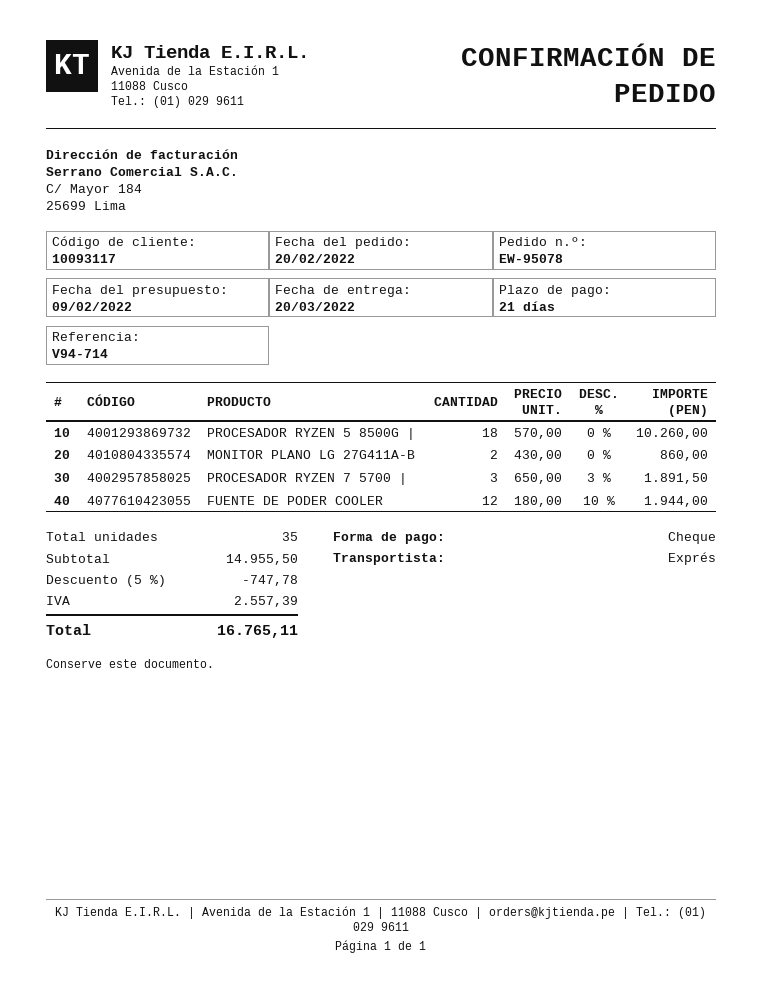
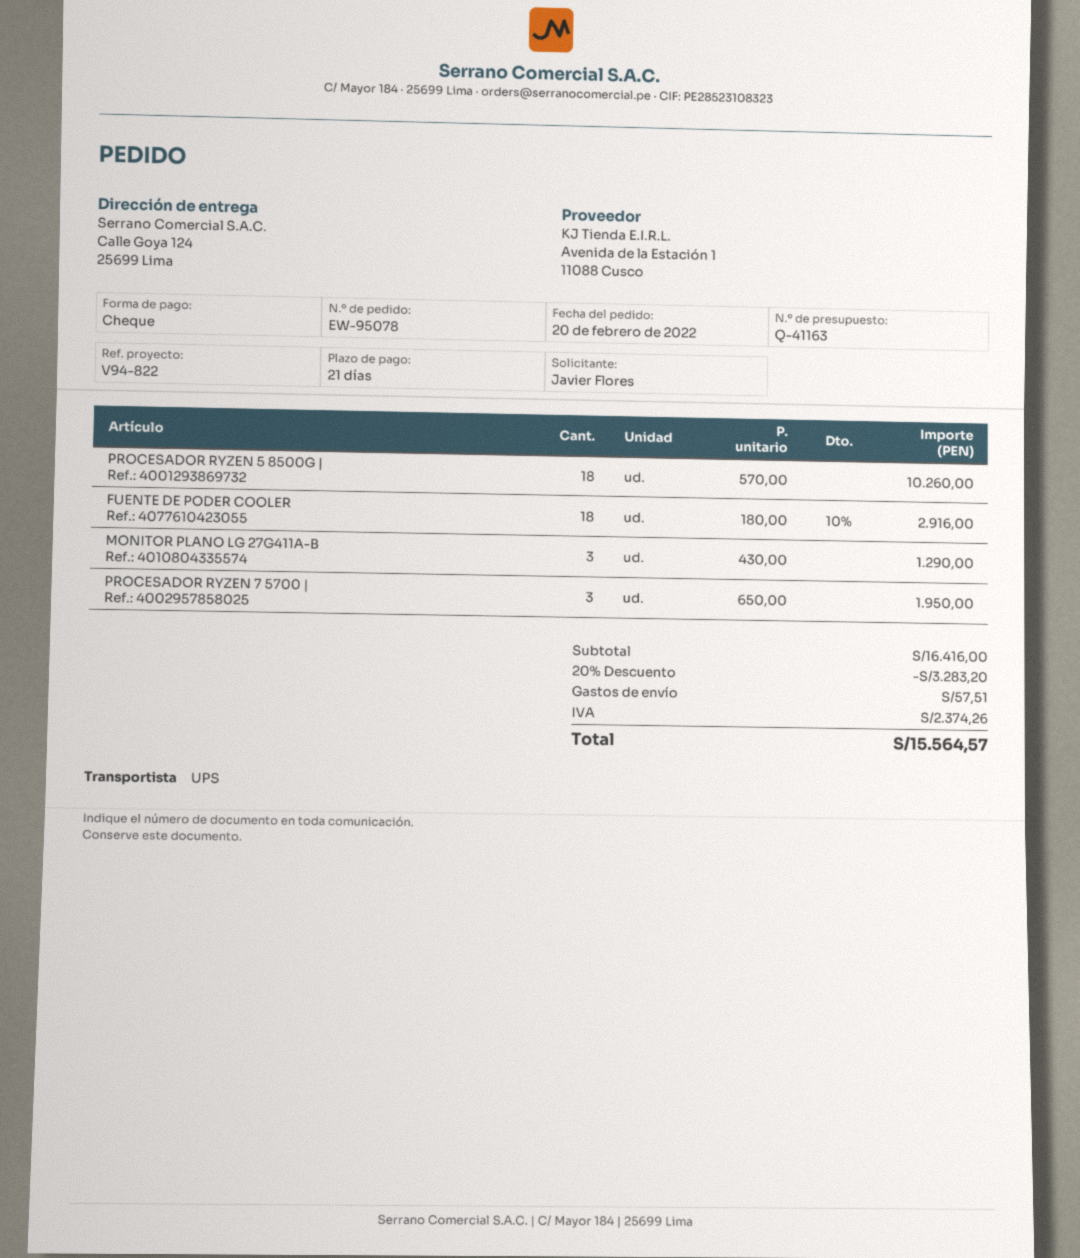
reference: V94-714 -> V94-822
shipping method: express -> UPS
MONITOR PLANO LG 27G411A-B: 2 x 430.00 = 860.00 -> 3 x 430.00 = 1290.00
PROCESADOR RYZEN 7 5700 |: 3 x 650.00 - 3% = 1891.50 -> 3 x 650.00 = 1950.00
FUENTE DE PODER COOLER: 12 x 180.00 - 10% = 1944.00 -> 18 x 180.00 - 10% = 2916.00
subtotal: 14955.50 -> 16416.00
discount: 5% = 747.78 -> 20% = 3283.20
shipping: none -> 57.51
tax: 2557.39 -> 2374.26
total: 16765.11 -> 15564.57

